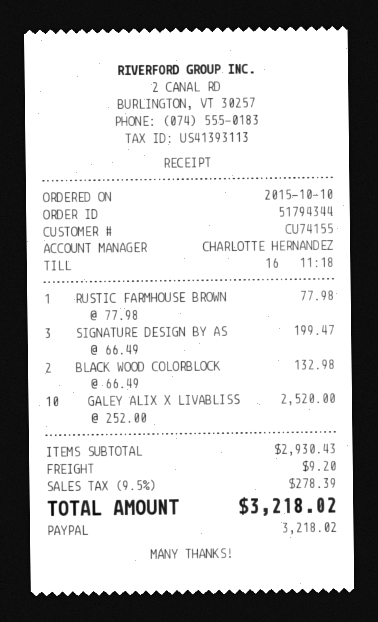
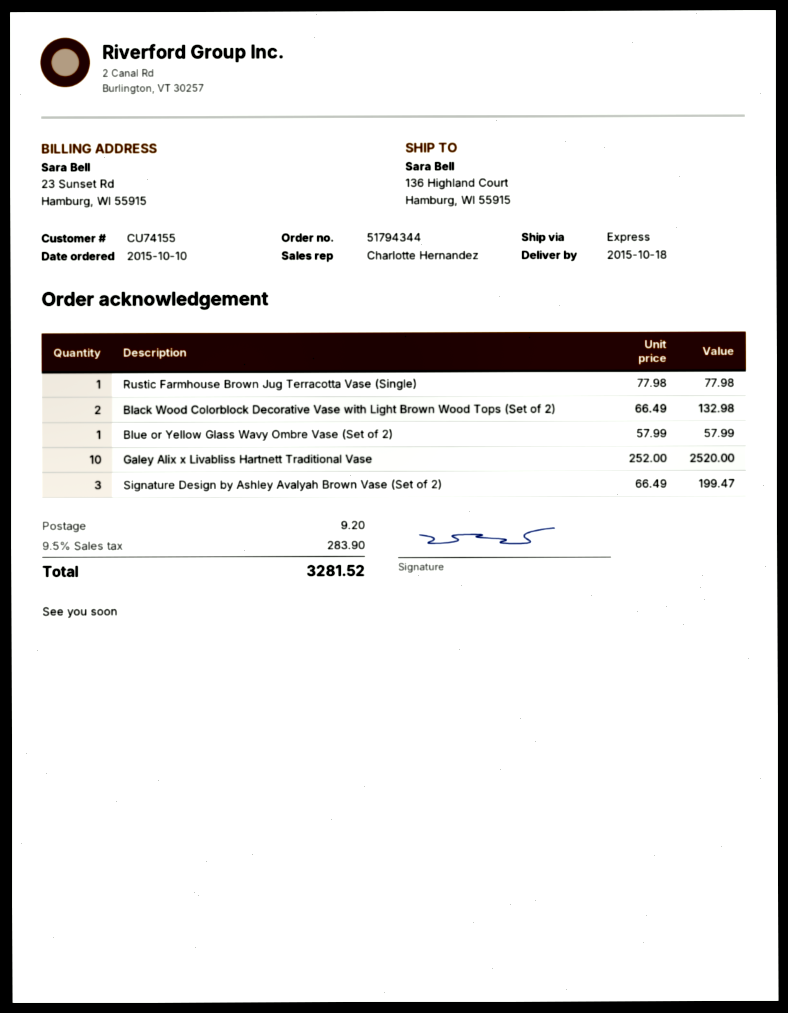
Blue or Yellow Glass Wavy Ombre Vase (Set of 2): none -> 1 x 57.99 = 57.99
tax: 9.5% = 278.39 -> 9.5% = 283.90
total: 3218.02 -> 3281.52

